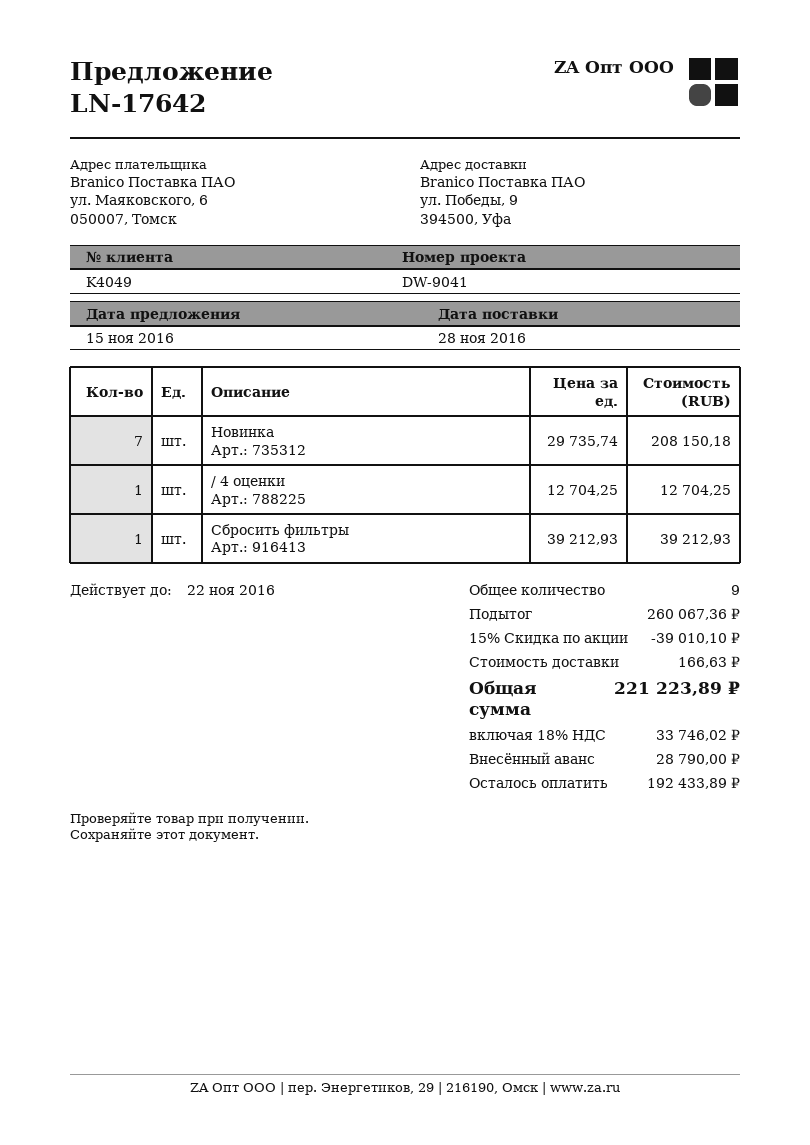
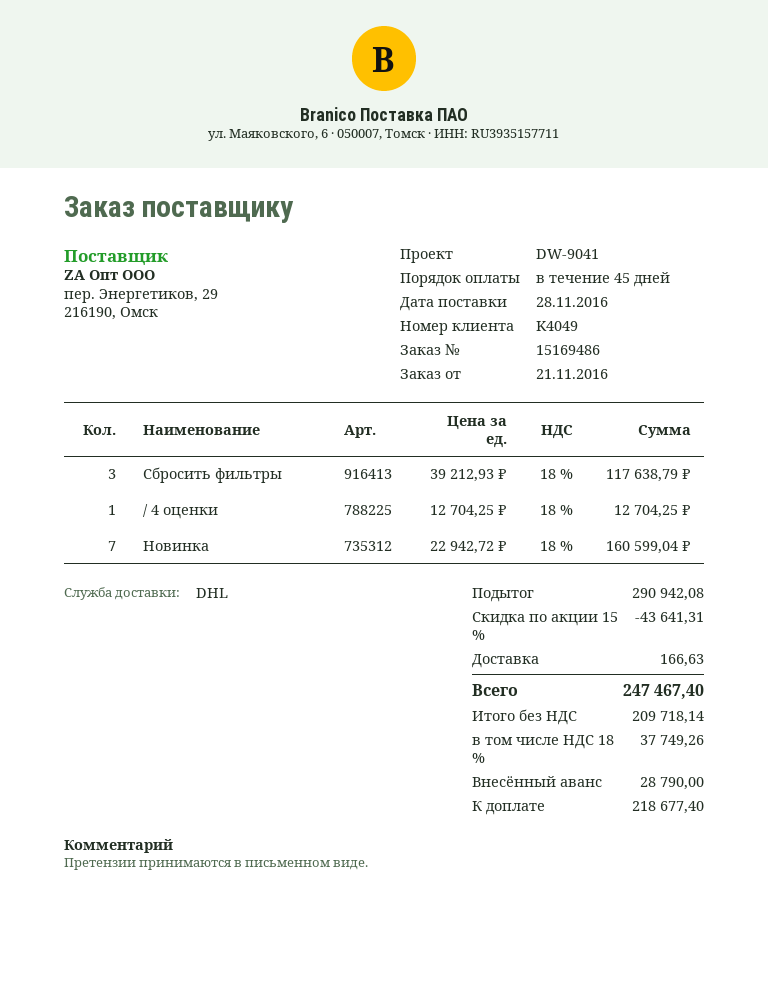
Новинка: 7 x 29735.74 = 208150.18 -> 7 x 22942.72 = 160599.04
Сбросить фильтры: 1 x 39212.93 = 39212.93 -> 3 x 39212.93 = 117638.79
subtotal: 260067.36 -> 290942.08
discount: 15% = 39010.10 -> 15% = 43641.31
tax: 18% = 33746.02 -> 18% = 37749.26
total: 221223.89 -> 247467.40
balance: 192433.89 -> 218677.40

